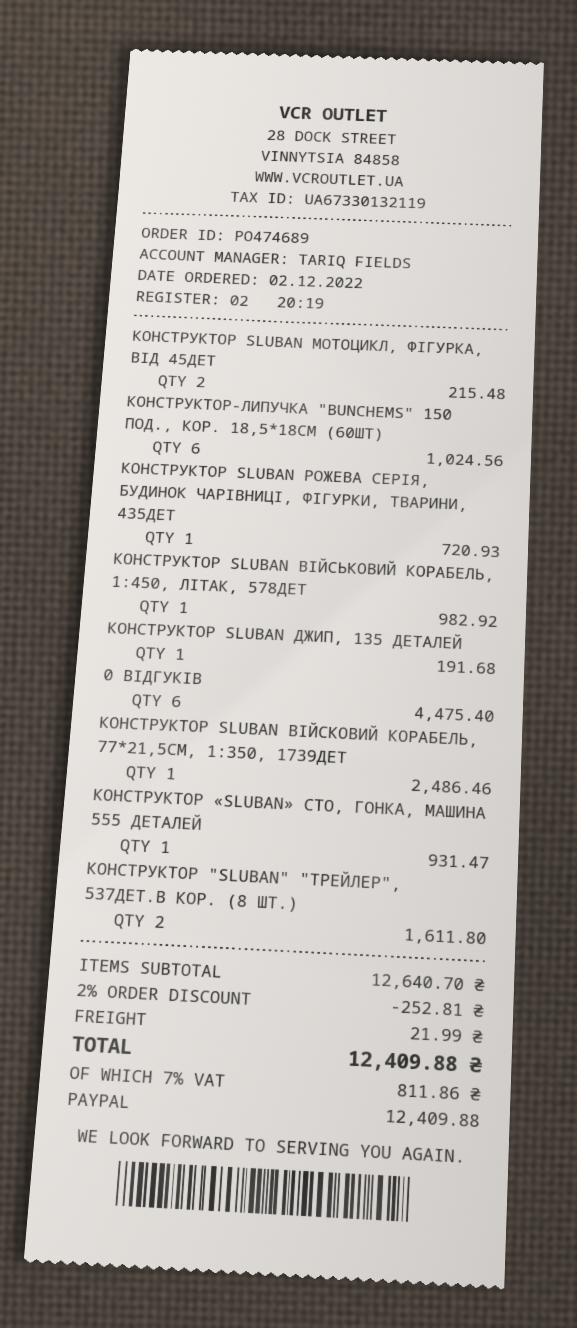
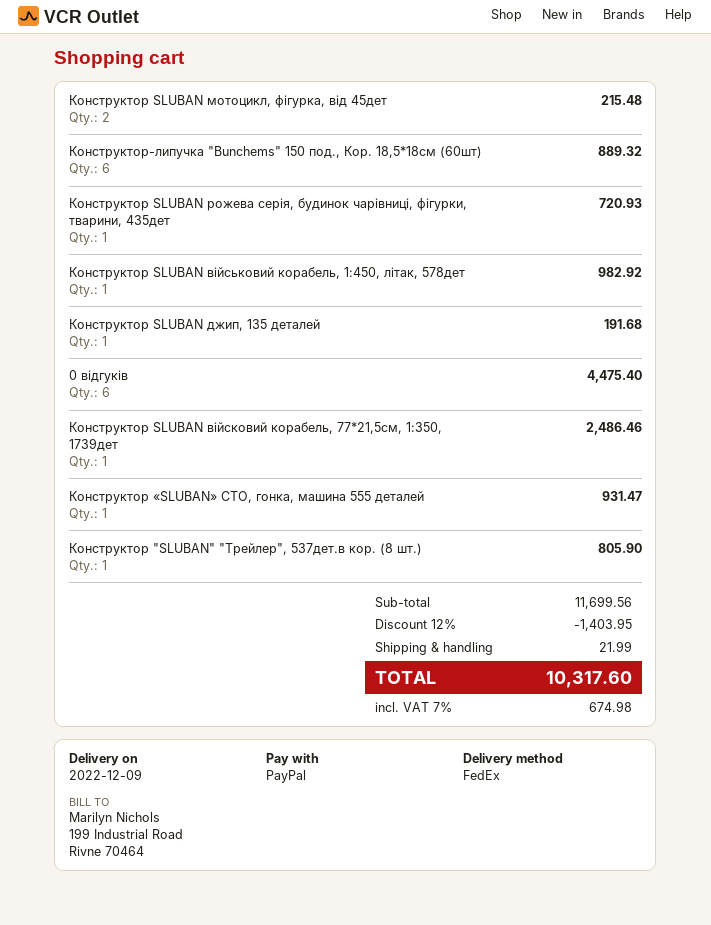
КОНСТРУКТОР-ЛИПУЧКА "BUNCHEMS" 150 ПОД., КОР. 18,5*18СМ (60ШТ): 6 for 1024.56 -> 6 for 889.32
КОНСТРУКТОР "SLUBAN" "ТРЕЙЛЕР", 537ДЕТ.В КОР. (8 ШТ.): 2 for 1611.80 -> 1 for 805.90
subtotal: 12640.70 -> 11699.56
discount: 2% = 252.81 -> 12% = 1403.95
tax: 7% = 811.86 -> 7% = 674.98
total: 12409.88 -> 10317.60

